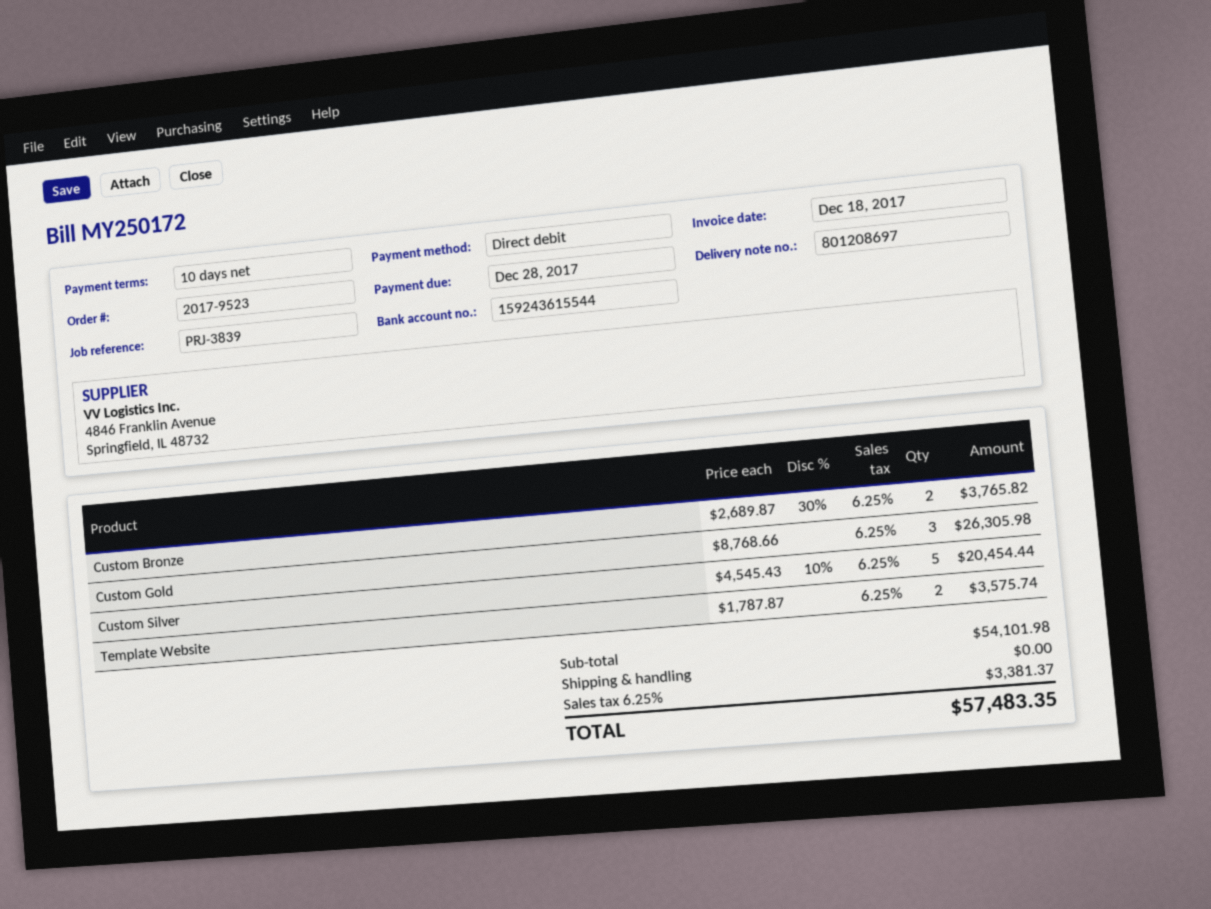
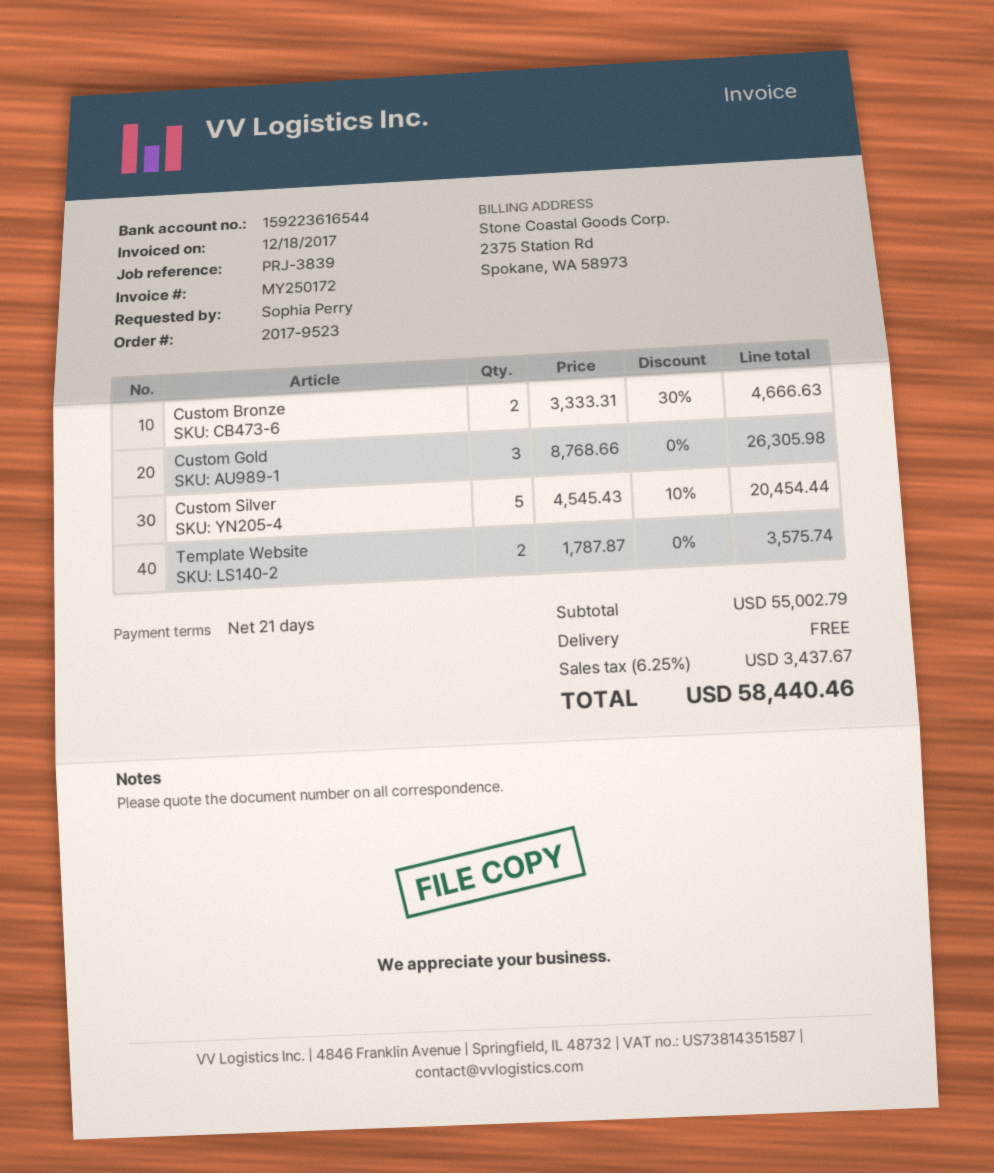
payment terms: 10 days -> 21 days
bank account: 159243615544 -> 159223616544
Custom Bronze: 2 x 2689.87 - 30% = 3765.82 -> 2 x 3333.31 - 30% = 4666.63
subtotal: 54101.98 -> 55002.79
tax: 6.25% = 3381.37 -> 6.25% = 3437.67
total: 57483.35 -> 58440.46

